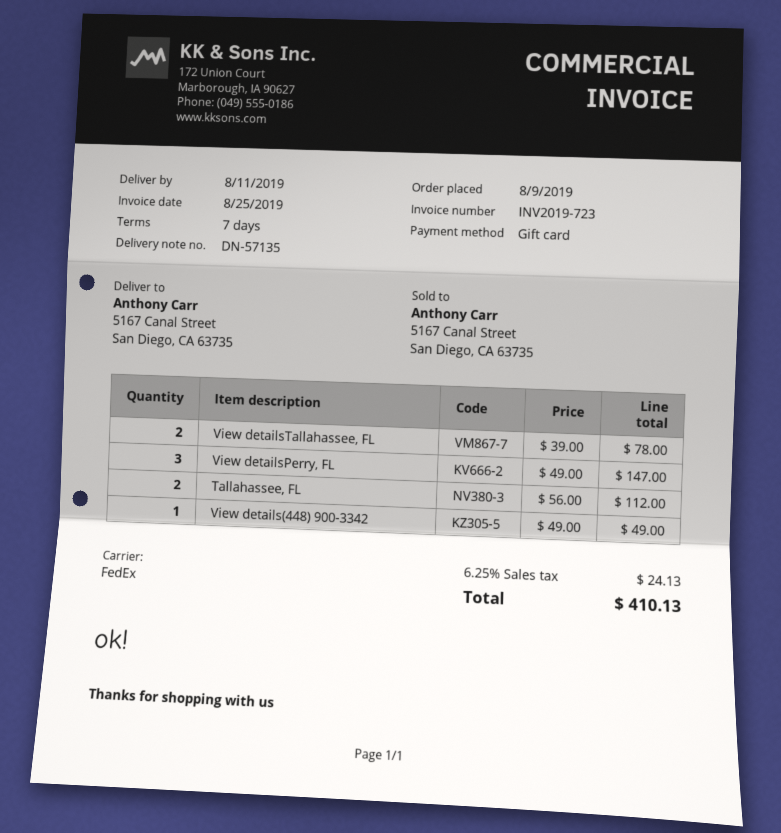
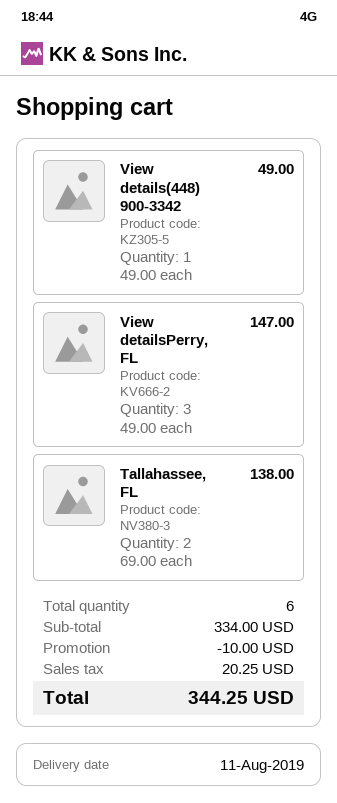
View detailsTallahassee, FL: 2 x 39.00 = 78.00 -> none
Tallahassee, FL: 2 x 56.00 = 112.00 -> 2 x 69.00 = 138.00
discount: none -> 10.00
tax: 24.13 -> 20.25
total: 410.13 -> 344.25

